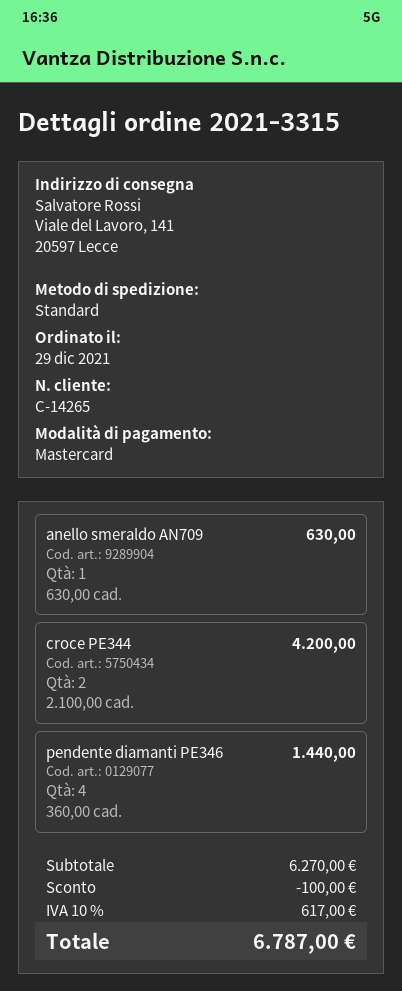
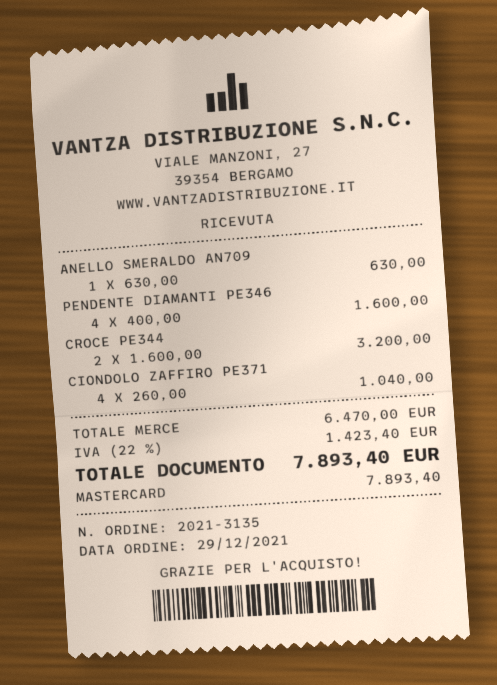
order number: 2021-3315 -> 2021-3135
croce PE344: 2 x 2100.00 = 4200.00 -> 2 x 1600.00 = 3200.00
pendente diamanti PE346: 4 x 360.00 = 1440.00 -> 4 x 400.00 = 1600.00
CIONDOLO ZAFFIRO PE371: none -> 4 x 260.00 = 1040.00
subtotal: 6270.00 -> 6470.00
discount: 100.00 -> none
tax: 10% = 617.00 -> 22% = 1423.40
total: 6787.00 -> 7893.40

